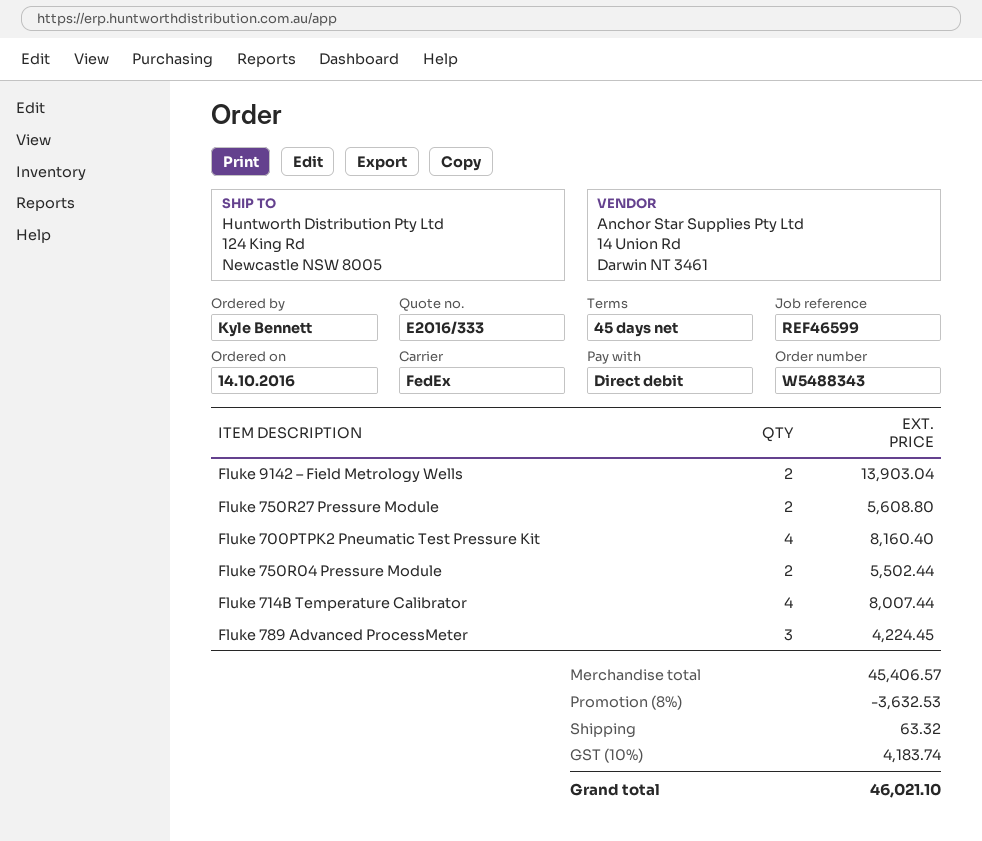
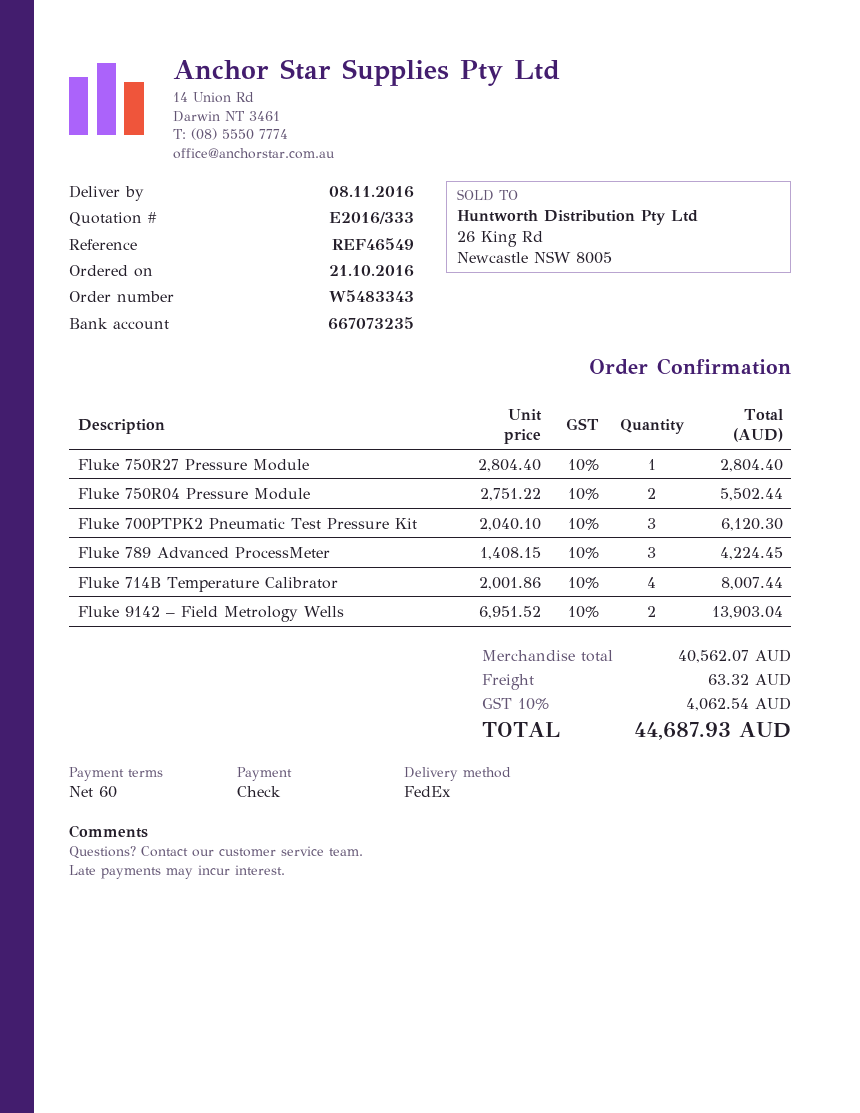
order number: W5488343 -> W5483343
order date: 2016-10-14 -> 2016-10-21
payment terms: 45 days -> 60 days
reference: REF46599 -> REF46549
payment method: direct debit -> cheque
Fluke 750R27 Pressure Module: 2 for 5608.80 -> 1 for 2804.40
Fluke 700PTPK2 Pneumatic Test Pressure Kit: 4 for 8160.40 -> 3 for 6120.30
subtotal: 45406.57 -> 40562.07
discount: 8% = 3632.53 -> none
tax: 10% = 4183.74 -> 10% = 4062.54
total: 46021.10 -> 44687.93

